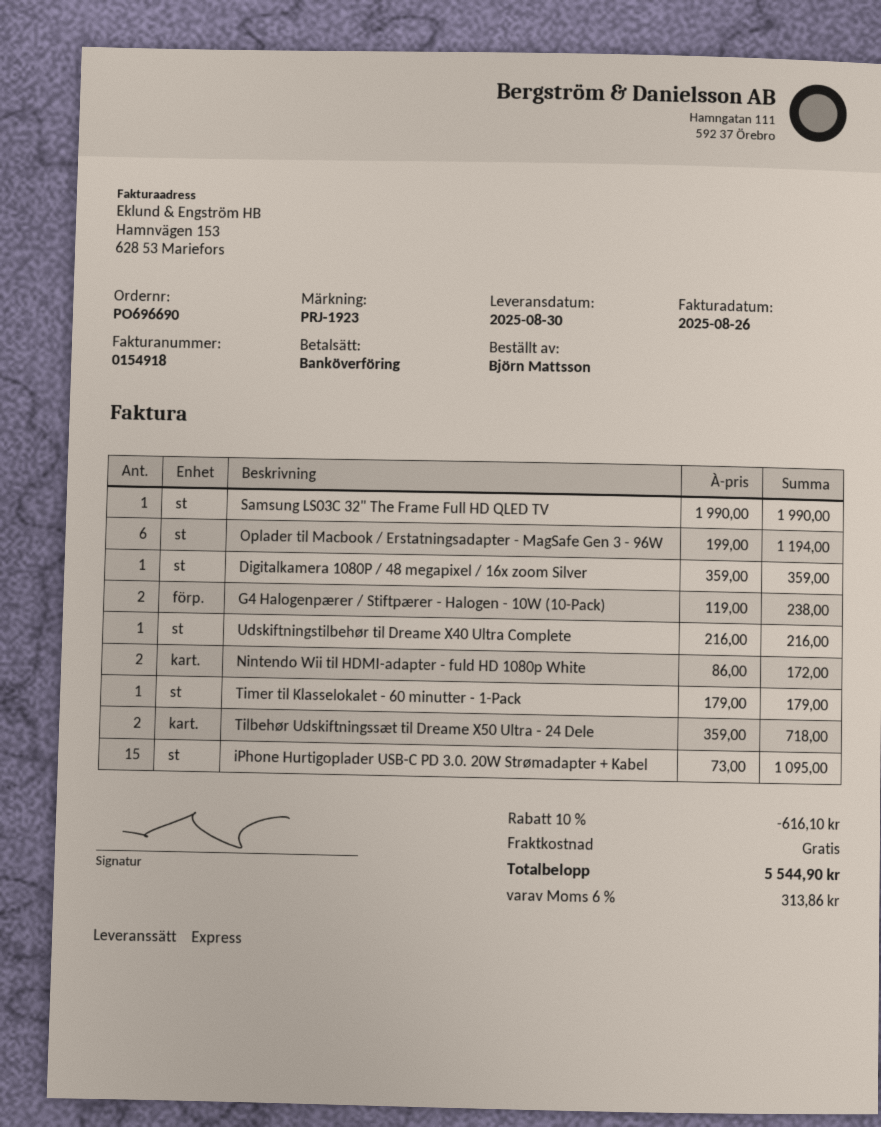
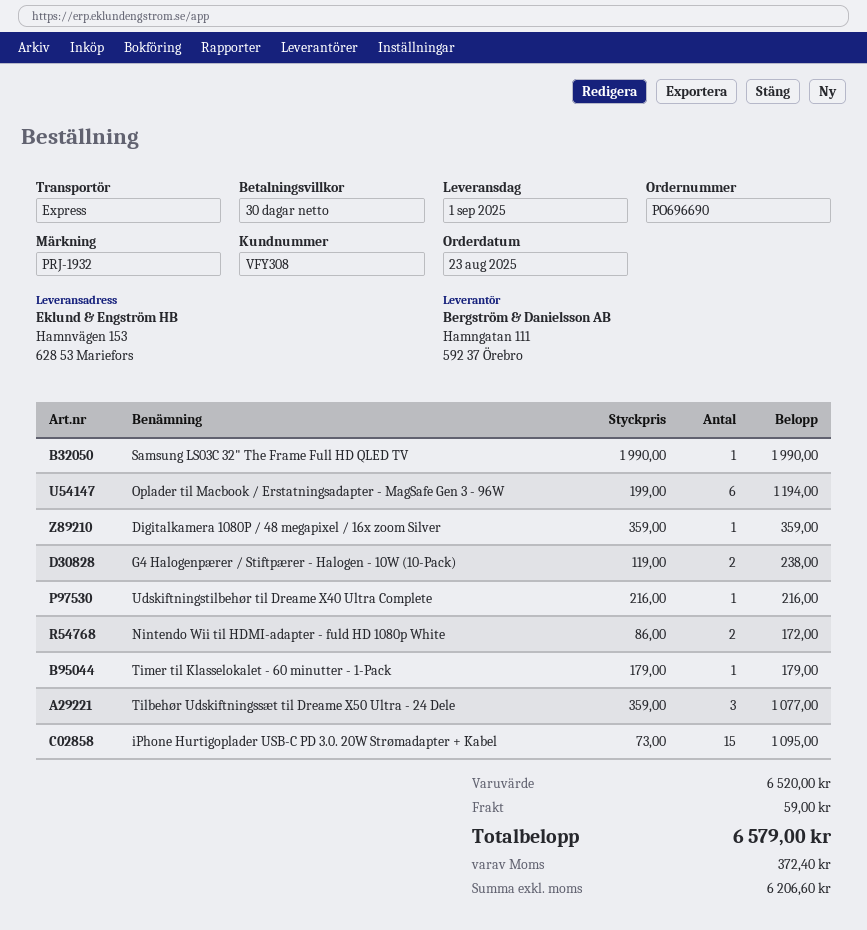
delivery date: 2025-08-30 -> 2025-09-01
reference: PRJ-1923 -> PRJ-1932
Tilbehør Udskiftningssæt til Dreame X50 Ultra - 24 Dele: 2 x 359.00 = 718.00 -> 3 x 359.00 = 1077.00
discount: 10% = 616.10 -> none
shipping: 0.00 -> 59.00
tax: 313.86 -> 372.40
total: 5544.90 -> 6579.00

